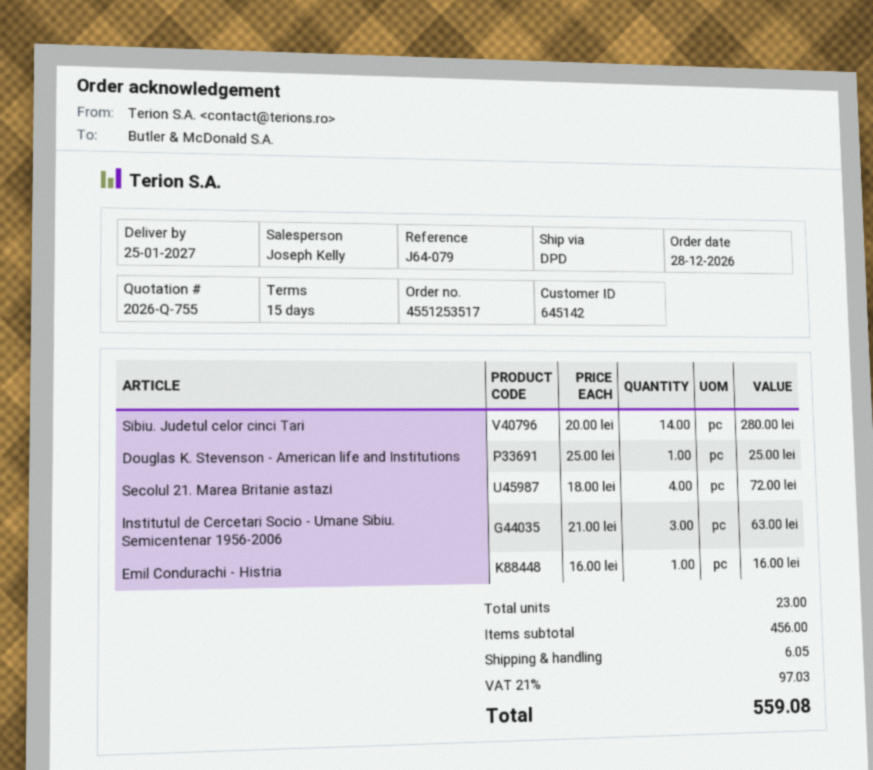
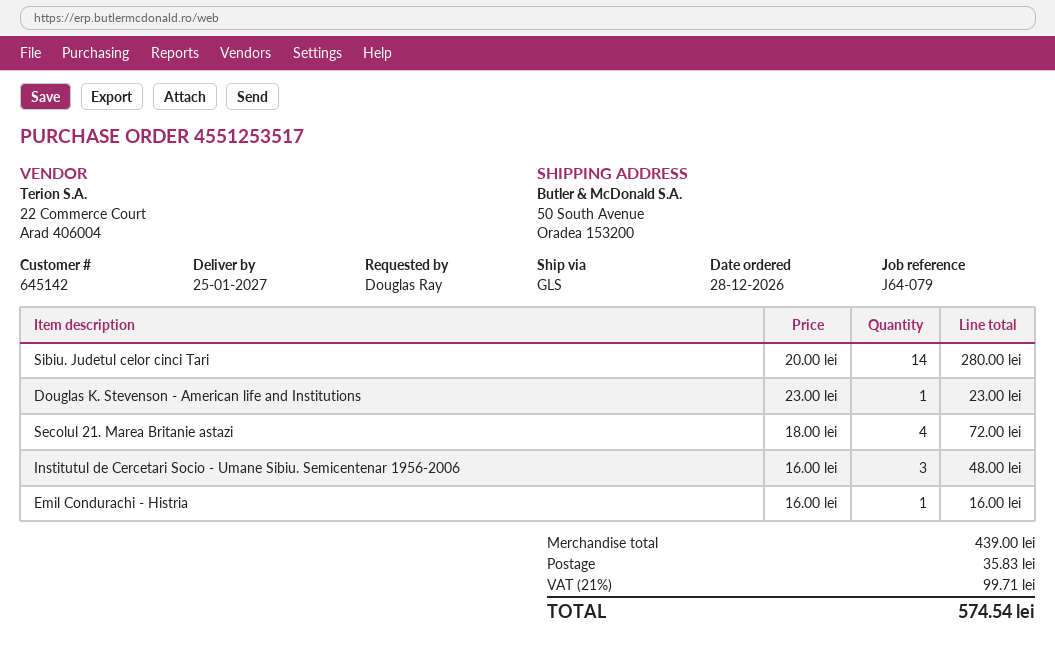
shipping method: DPD -> GLS
Douglas K. Stevenson - American life and Institutions: 1 x 25.00 = 25.00 -> 1 x 23.00 = 23.00
Institutul de Cercetari Socio - Umane Sibiu. Semicentenar 1956-2006: 3 x 21.00 = 63.00 -> 3 x 16.00 = 48.00
subtotal: 456.00 -> 439.00
shipping: 6.05 -> 35.83
tax: 21% = 97.03 -> 21% = 99.71
total: 559.08 -> 574.54

